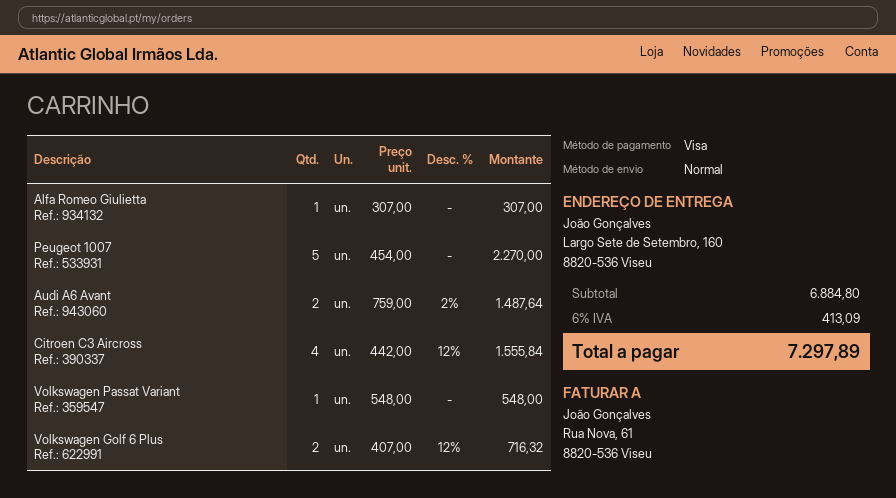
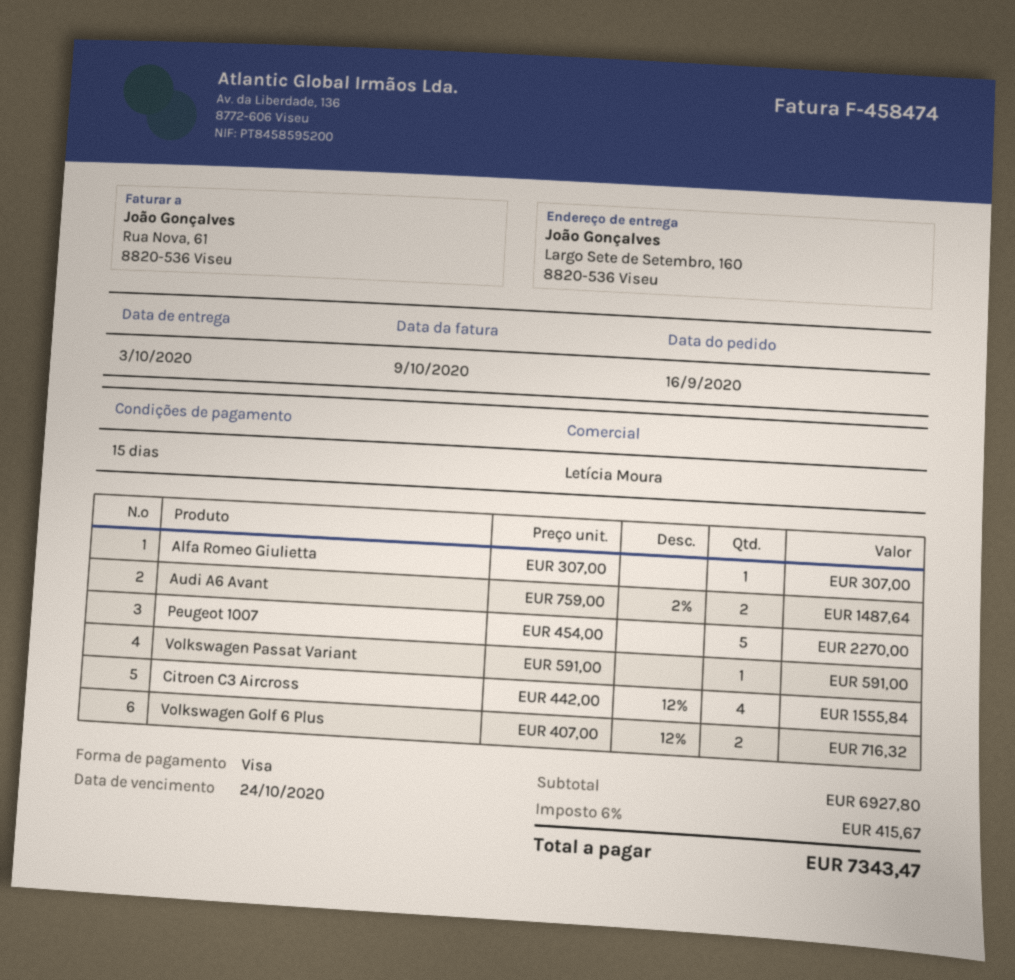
Volkswagen Passat Variant: 1 x 548.00 = 548.00 -> 1 x 591.00 = 591.00
subtotal: 6884.80 -> 6927.80
tax: 6% = 413.09 -> 6% = 415.67
total: 7297.89 -> 7343.47

